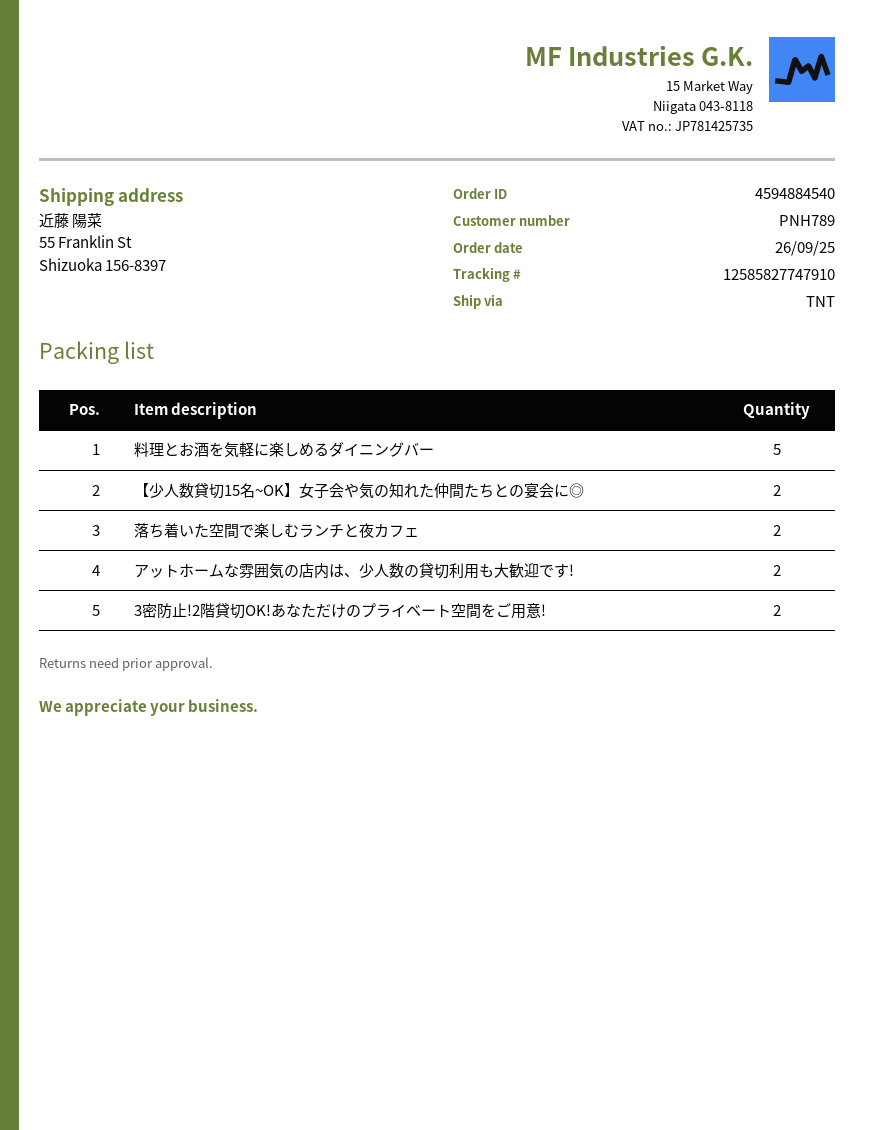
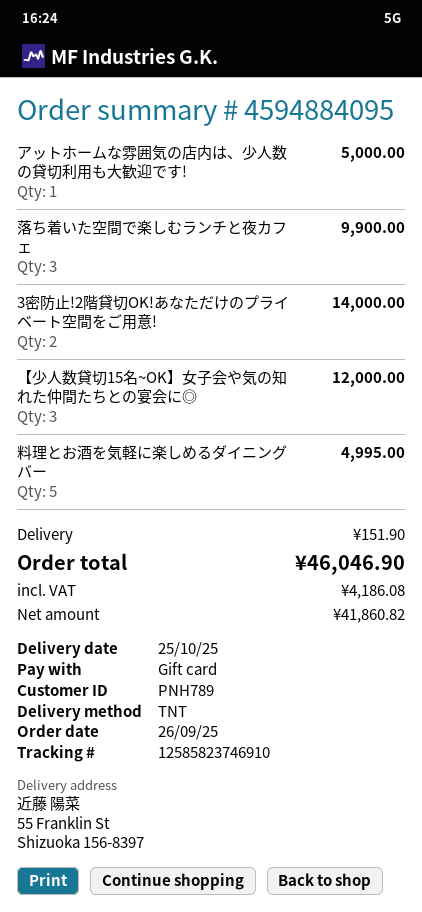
order number: 4594884540 -> 4594884095
tracking number: 12585827747910 -> 12585823746910
【少人数貸切15名~OK】女子会や気の知れた仲間たちとの宴会に◎: 2 -> 3
落ち着いた空間で楽しむランチと夜カフェ: 2 -> 3
アットホームな雰囲気の店内は、少人数の貸切利用も大歓迎です!: 2 -> 1

